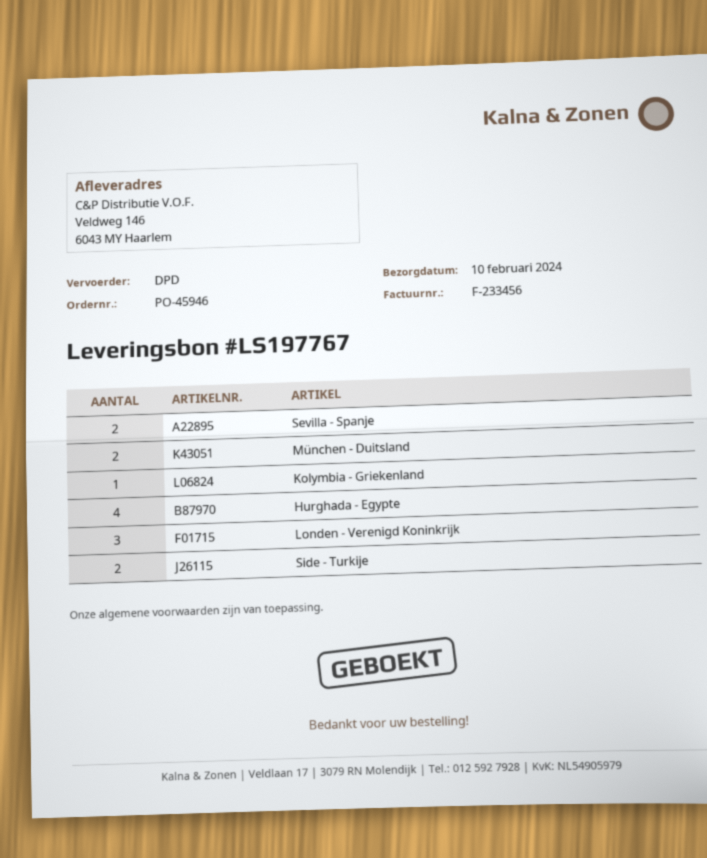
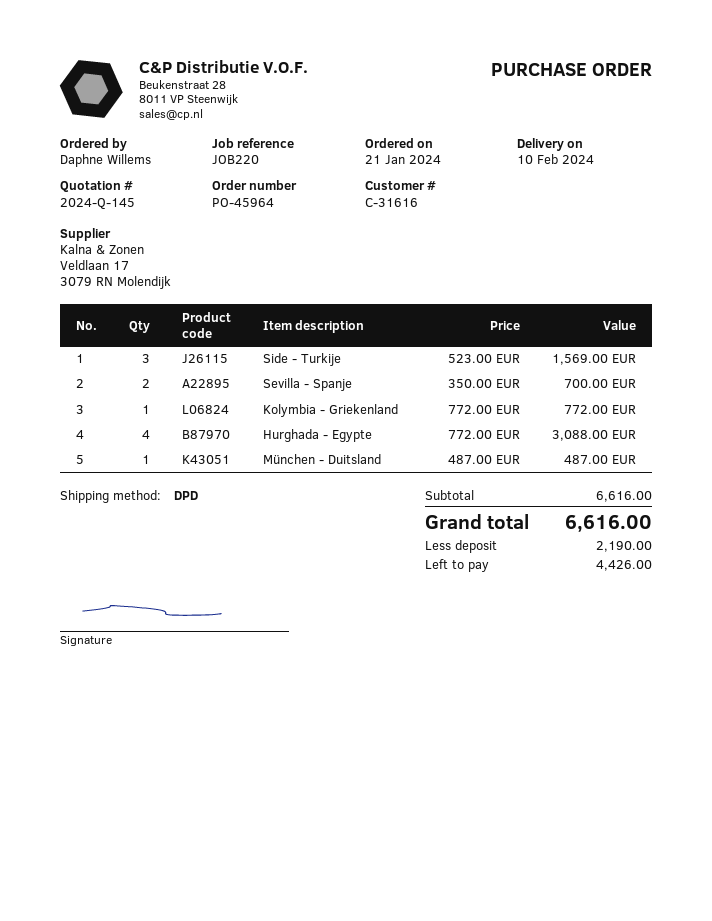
order number: PO-45946 -> PO-45964
München - Duitsland: 2 -> 1
Londen - Verenigd Koninkrijk: 3 -> none
Side - Turkije: 2 -> 3

